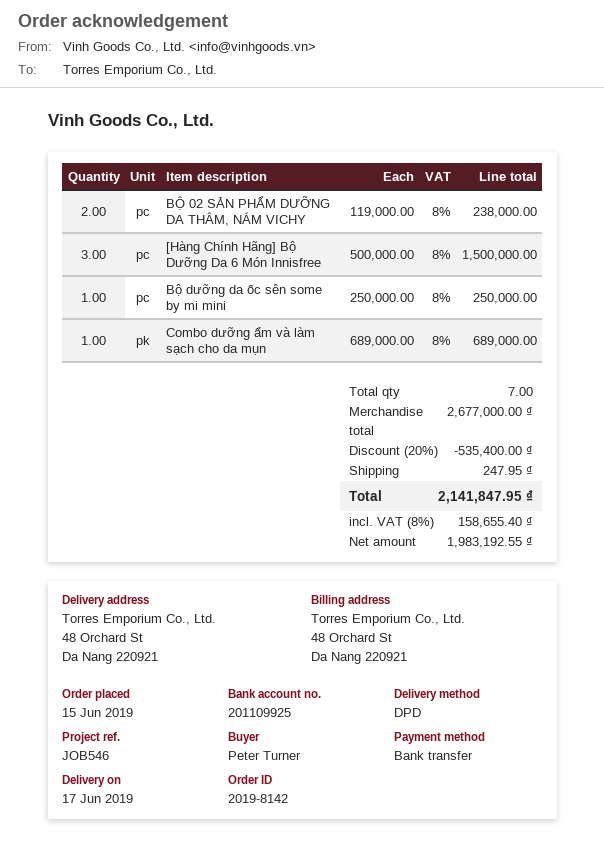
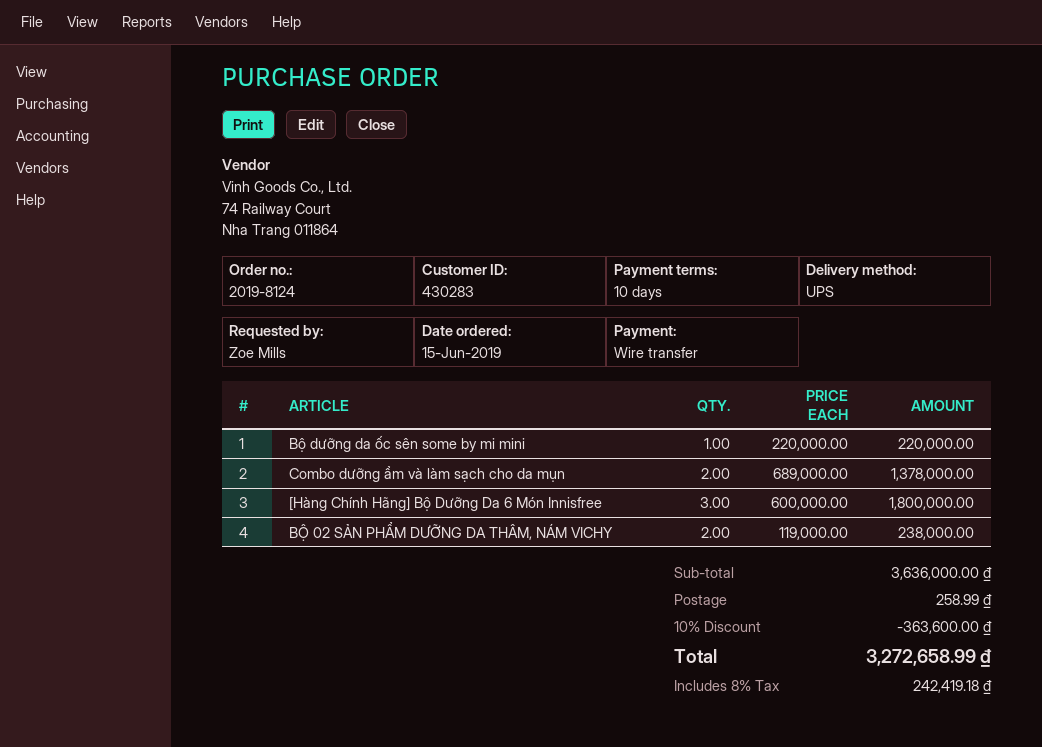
order number: 2019-8142 -> 2019-8124
ordered by: Peter Turner -> Zoe Mills
shipping method: DPD -> UPS
[Hàng Chính Hãng] Bộ Dưỡng Da 6 Món Innisfree: 3 x 500000.00 = 1500000.00 -> 3 x 600000.00 = 1800000.00
Bộ dưỡng da ốc sên some by mi mini: 1 x 250000.00 = 250000.00 -> 1 x 220000.00 = 220000.00
Combo dưỡng ẩm và làm sạch cho da mụn: 1 x 689000.00 = 689000.00 -> 2 x 689000.00 = 1378000.00
subtotal: 2677000.00 -> 3636000.00
discount: 20% = 535400.00 -> 10% = 363600.00
shipping: 247.95 -> 258.99
tax: 8% = 158655.40 -> 8% = 242419.18
total: 2141847.95 -> 3272658.99

